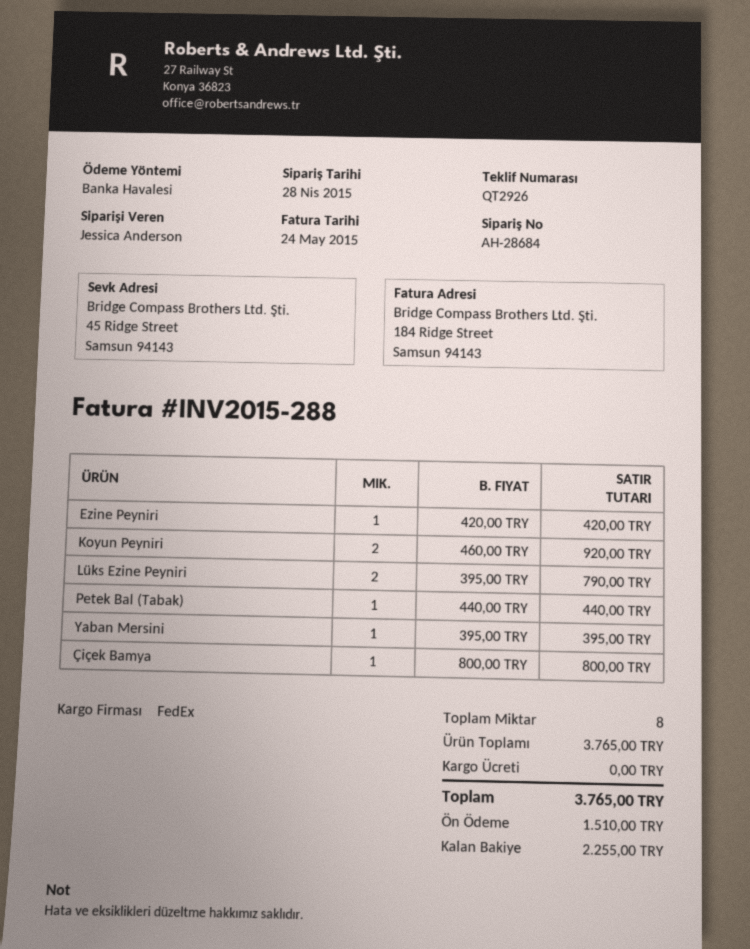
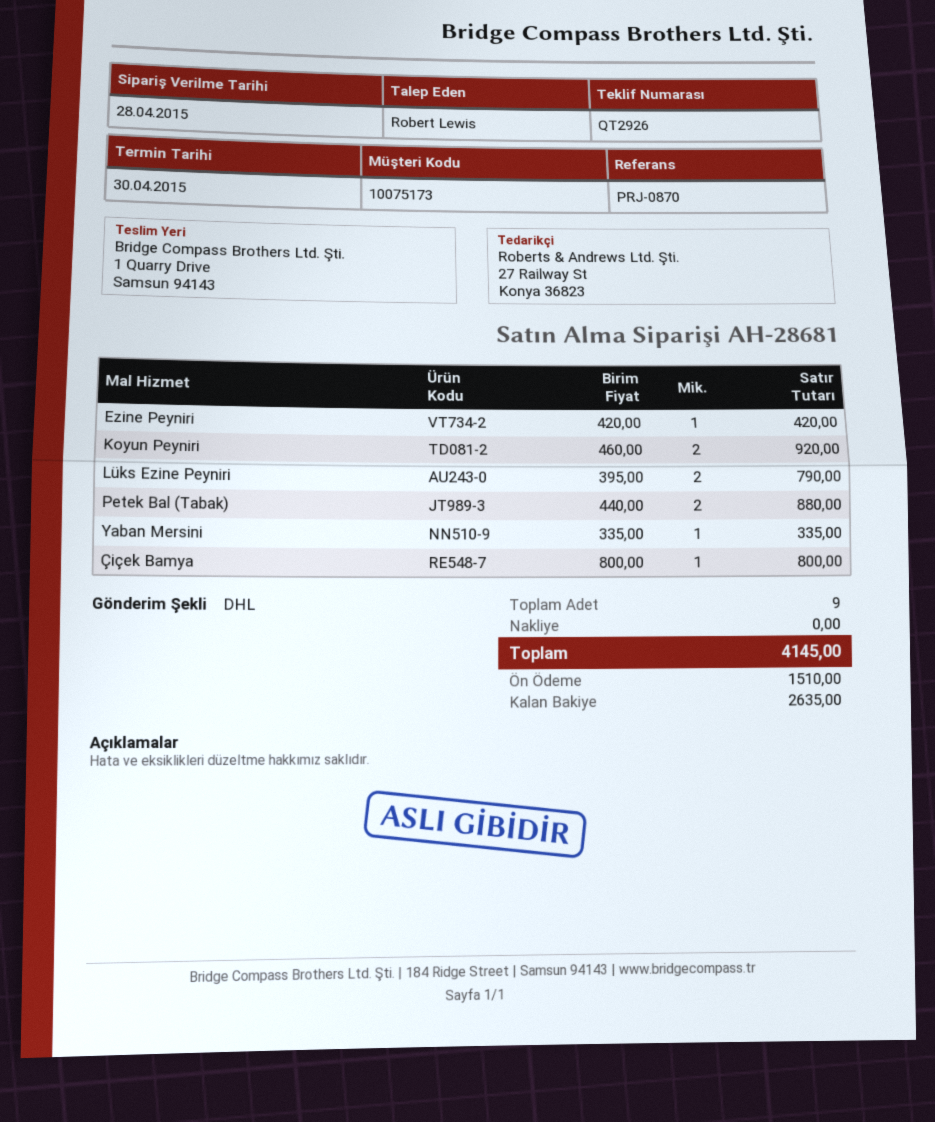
order number: AH-28684 -> AH-28681
ordered by: Jessica Anderson -> Robert Lewis
shipping method: FedEx -> DHL
ship to: 45 Ridge Street, Samsun 94143 -> 1 Quarry Drive, Samsun 94143
Petek Bal (Tabak): 1 x 440.00 = 440.00 -> 2 x 440.00 = 880.00
Yaban Mersini: 1 x 395.00 = 395.00 -> 1 x 335.00 = 335.00
total quantity: 8 -> 9
total: 3765.00 -> 4145.00
balance: 2255.00 -> 2635.00

